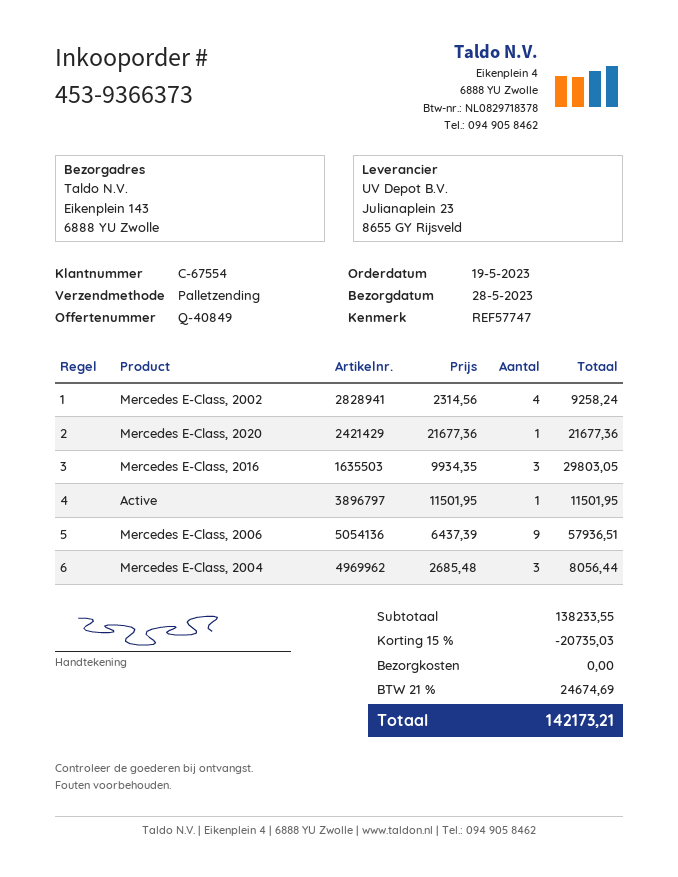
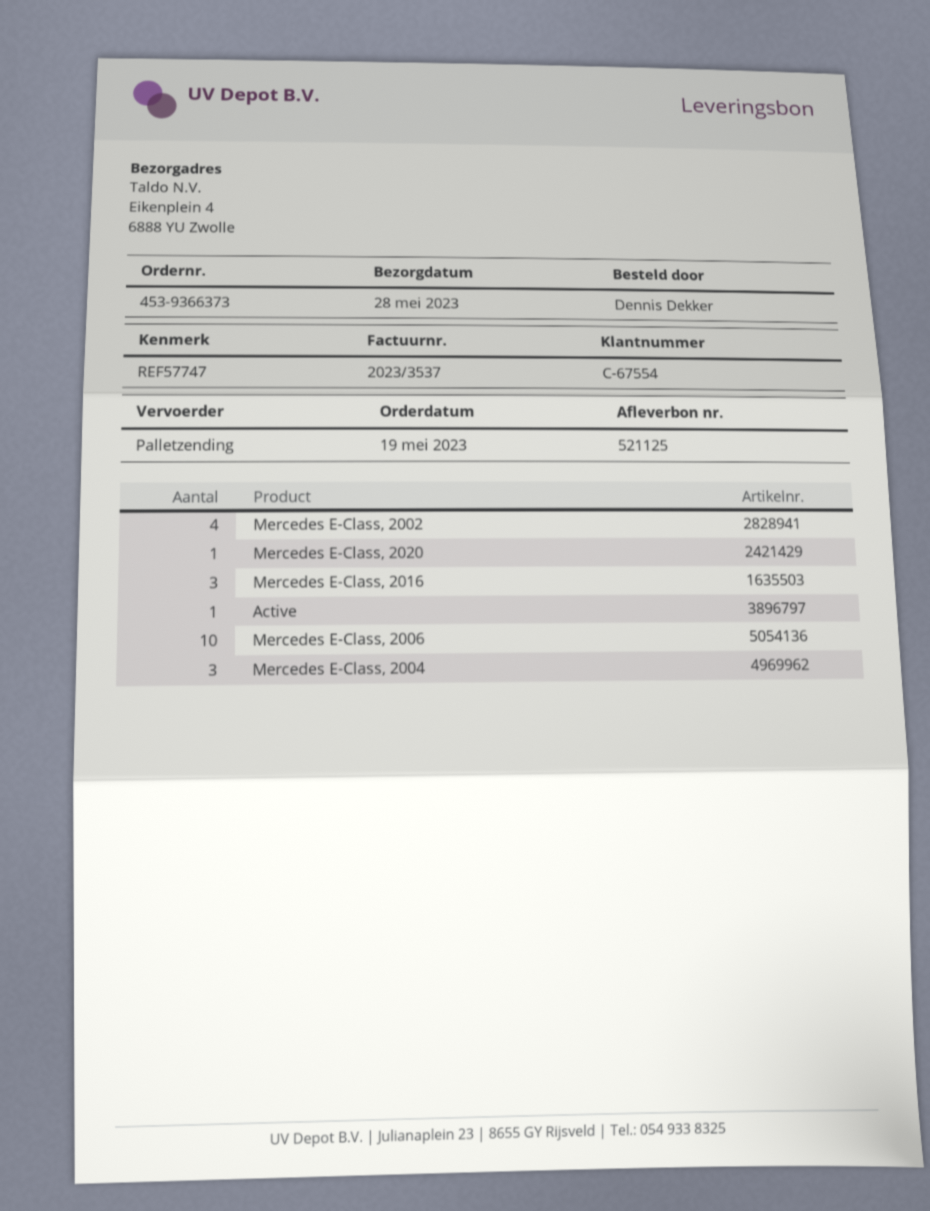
ship to: Eikenplein 143, 6888 YU Zwolle -> Eikenplein 4, 6888 YU Zwolle
Mercedes E-Class, 2006: 9 -> 10

